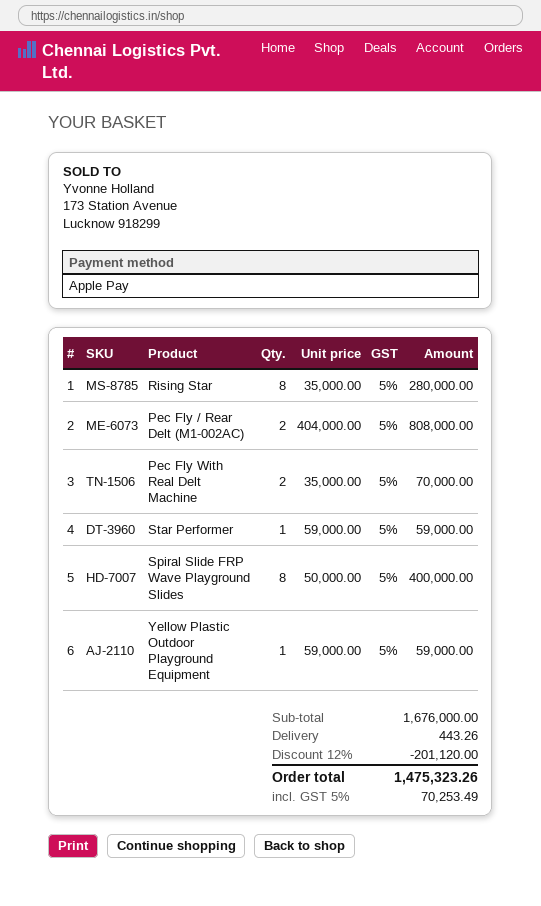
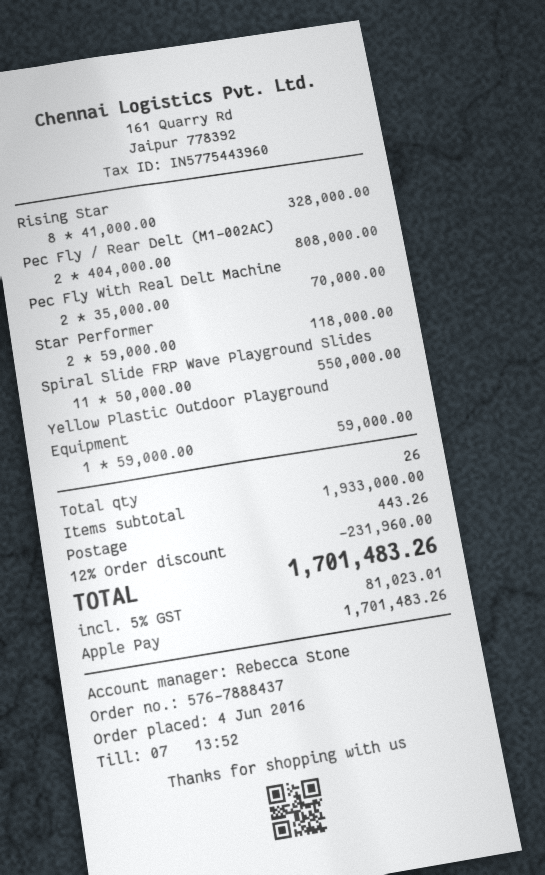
Rising Star: 8 x 35000.00 = 280000.00 -> 8 x 41000.00 = 328000.00
Star Performer: 1 x 59000.00 = 59000.00 -> 2 x 59000.00 = 118000.00
Spiral Slide FRP Wave Playground Slides: 8 x 50000.00 = 400000.00 -> 11 x 50000.00 = 550000.00
subtotal: 1676000.00 -> 1933000.00
discount: 12% = 201120.00 -> 12% = 231960.00
tax: 5% = 70253.49 -> 5% = 81023.01
total: 1475323.26 -> 1701483.26

